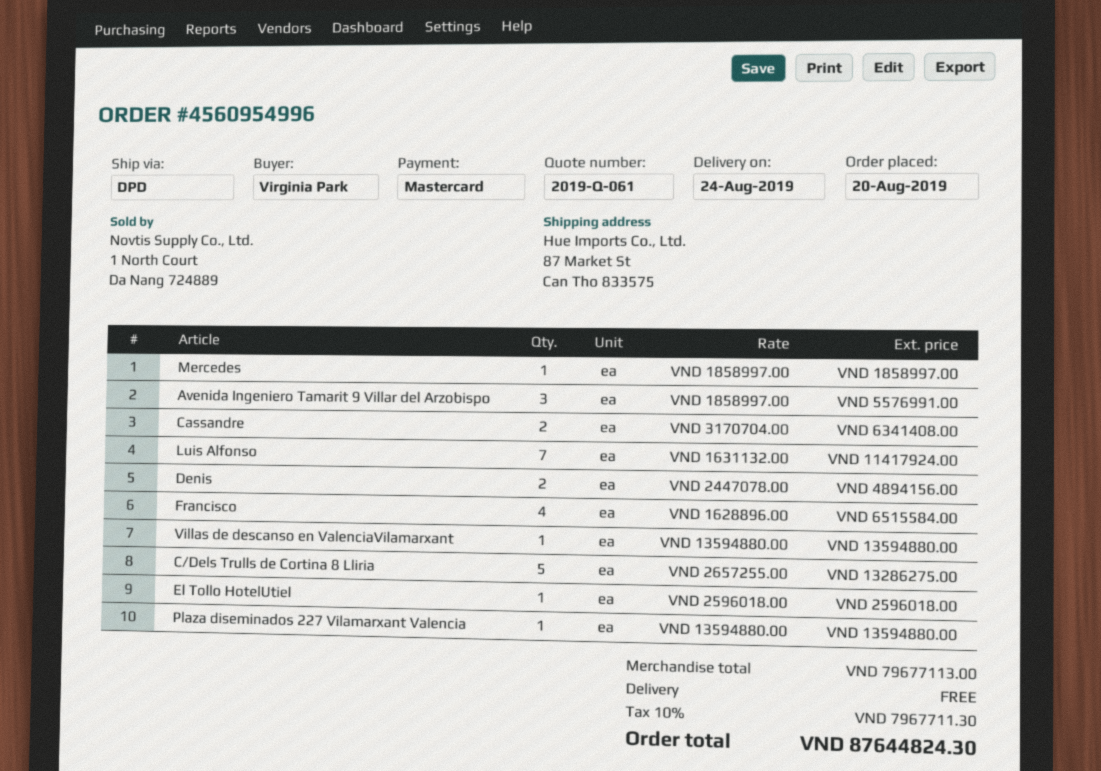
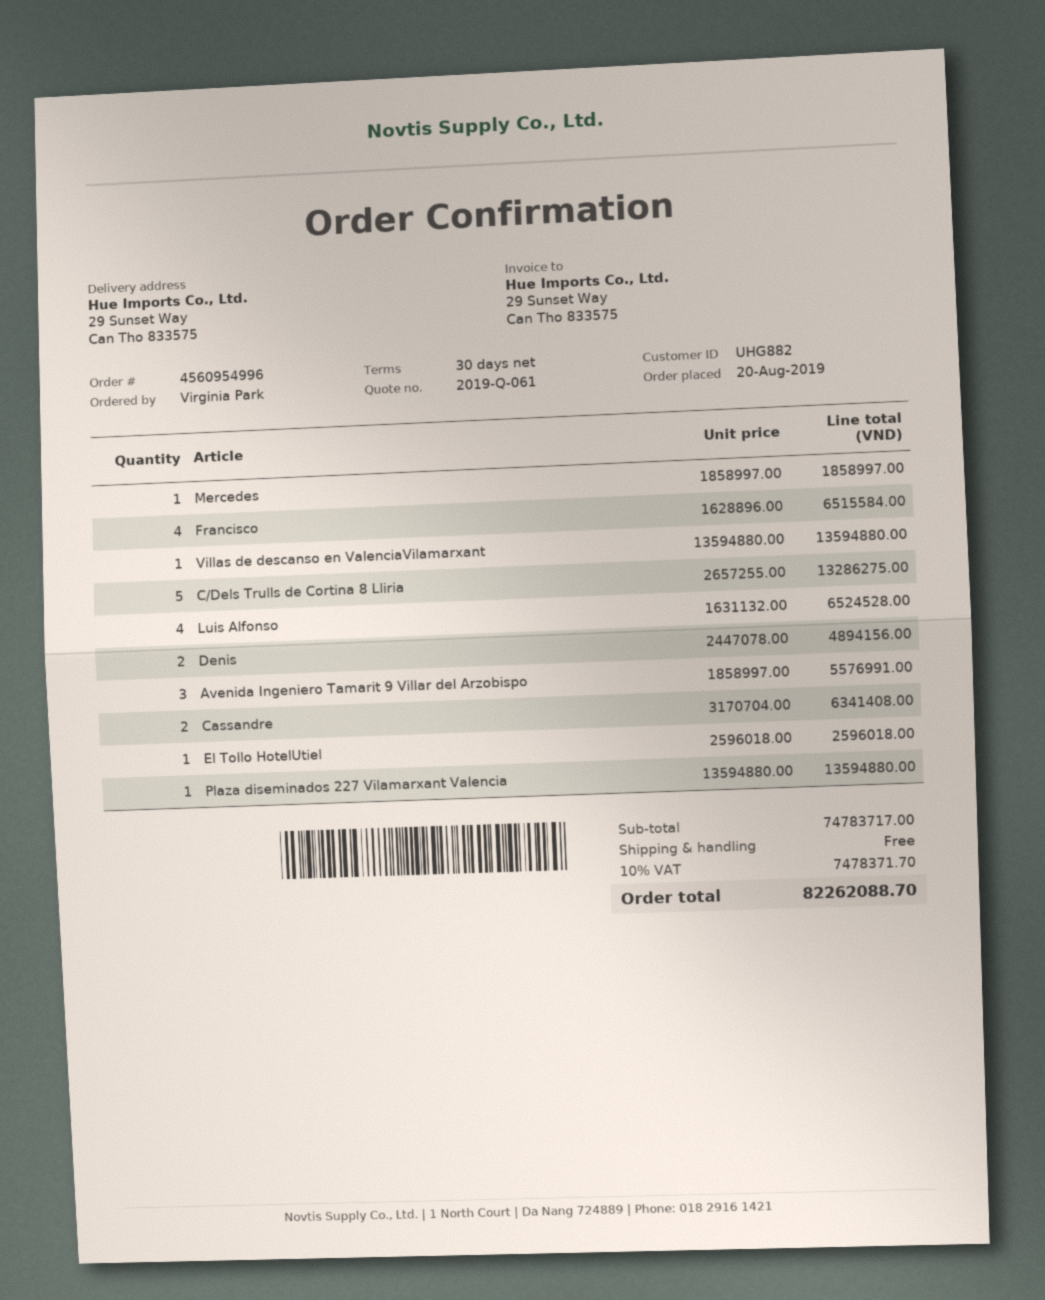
ship to: 87 Market St, Can Tho 833575 -> 29 Sunset Way, Can Tho 833575
Luis Alfonso: 7 x 1631132.00 = 11417924.00 -> 4 x 1631132.00 = 6524528.00
subtotal: 79677113.00 -> 74783717.00
tax: 10% = 7967711.30 -> 10% = 7478371.70
total: 87644824.30 -> 82262088.70

